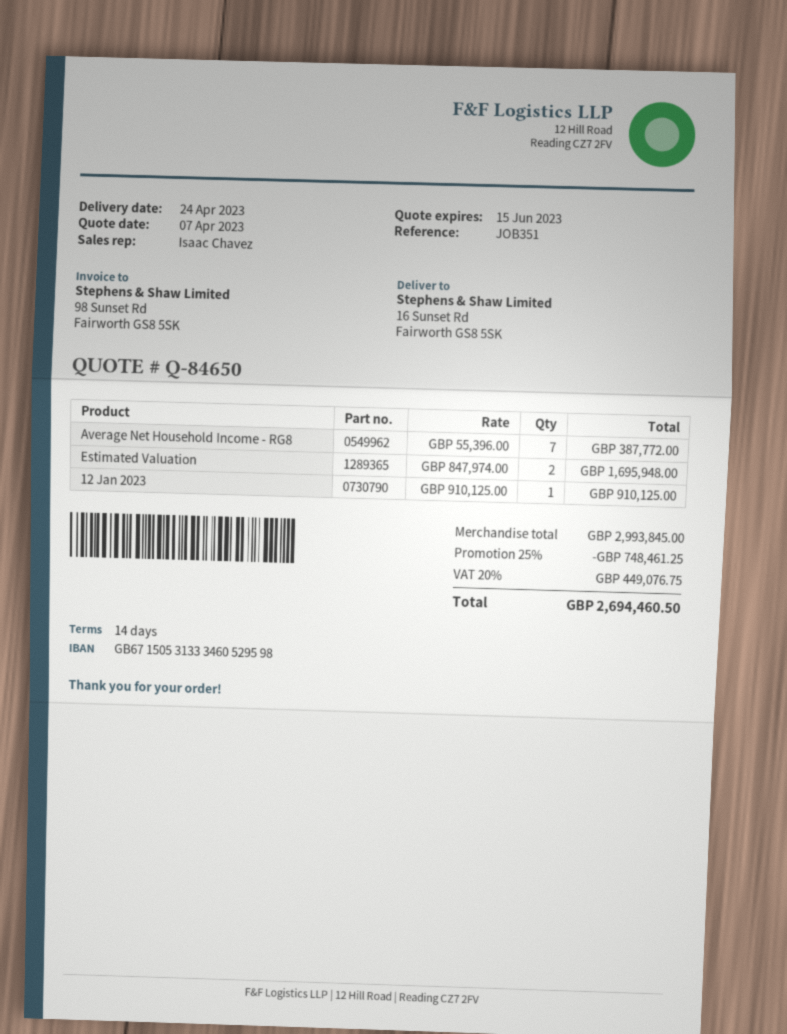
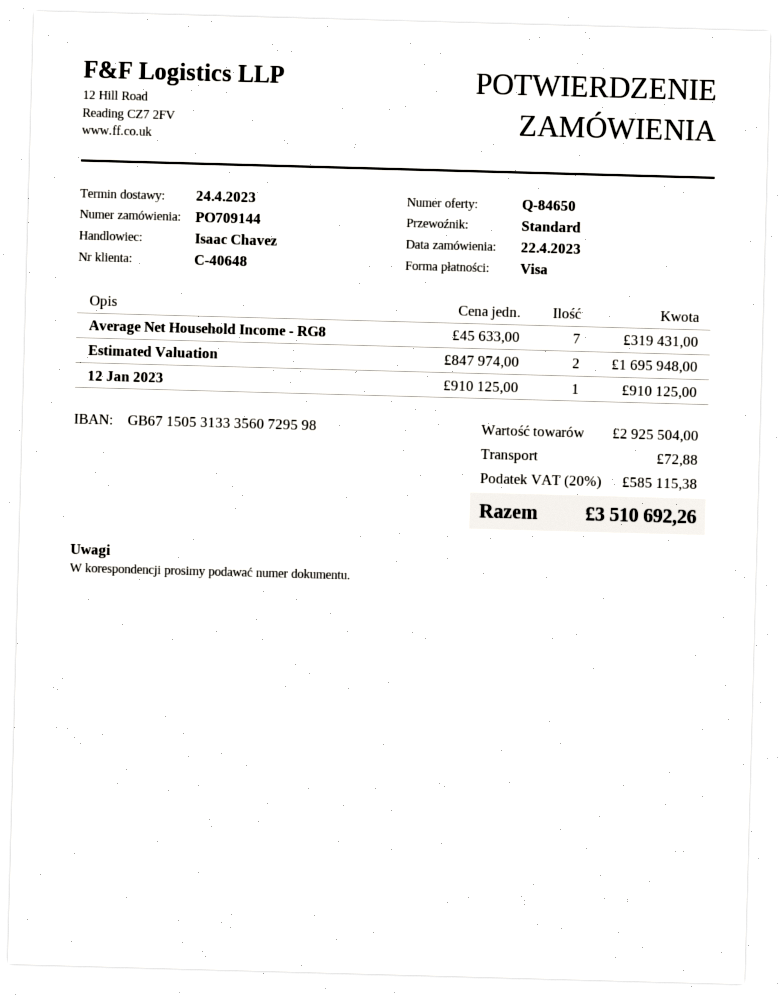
bank account: GB67150531333460529598 -> GB67150531333560729598
Average Net Household Income - RG8: 7 x 55396.00 = 387772.00 -> 7 x 45633.00 = 319431.00
subtotal: 2993845.00 -> 2925504.00
discount: 25% = 748461.25 -> none
shipping: none -> 72.88
tax: 20% = 449076.75 -> 20% = 585115.38
total: 2694460.50 -> 3510692.26

